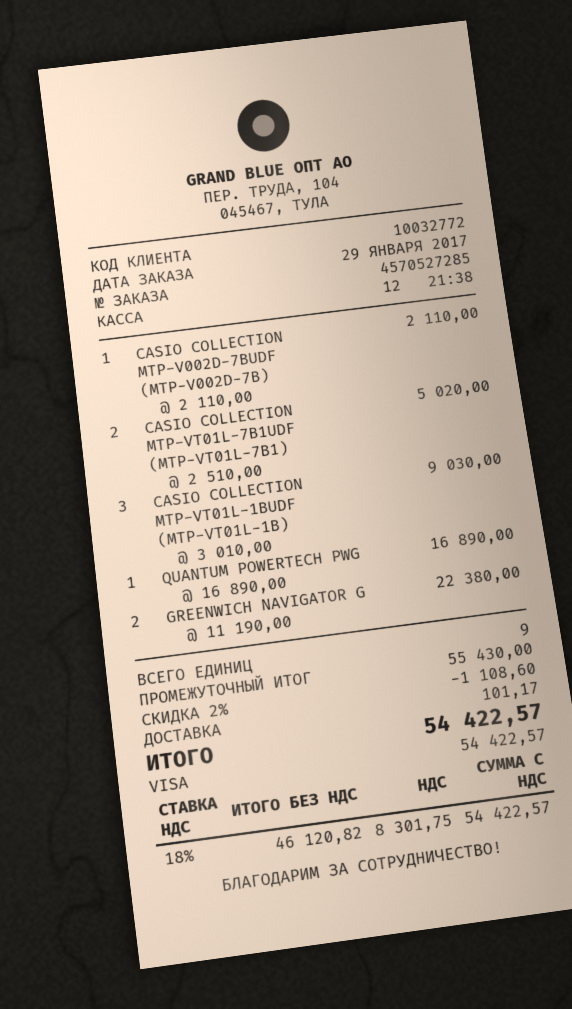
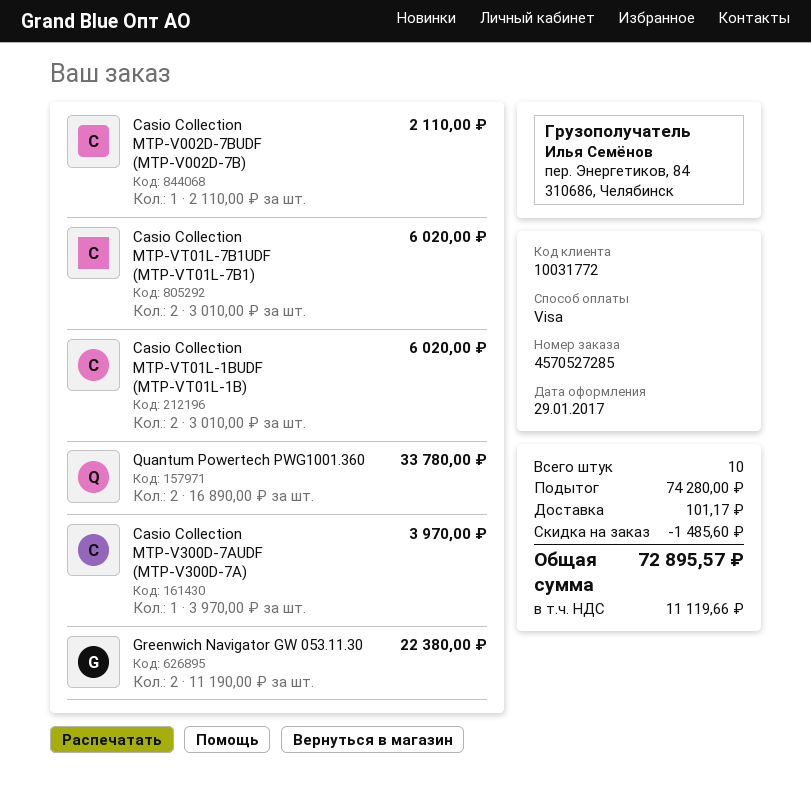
customer number: 10032772 -> 10031772
CASIO COLLECTION MTP-VT01L-7B1UDF (MTP-VT01L-7B1): 2 x 2510.00 = 5020.00 -> 2 x 3010.00 = 6020.00
CASIO COLLECTION MTP-VT01L-1BUDF (MTP-VT01L-1B): 3 x 3010.00 = 9030.00 -> 2 x 3010.00 = 6020.00
QUANTUM POWERTECH PWG: 1 x 16890.00 = 16890.00 -> 2 x 16890.00 = 33780.00
Casio Collection MTP-V300D-7AUDF (MTP-V300D-7A): none -> 1 x 3970.00 = 3970.00
total quantity: 9 -> 10
subtotal: 55430.00 -> 74280.00
discount: 1108.60 -> 1485.60
tax: 8301.75 -> 11119.66
total: 54422.57 -> 72895.57

